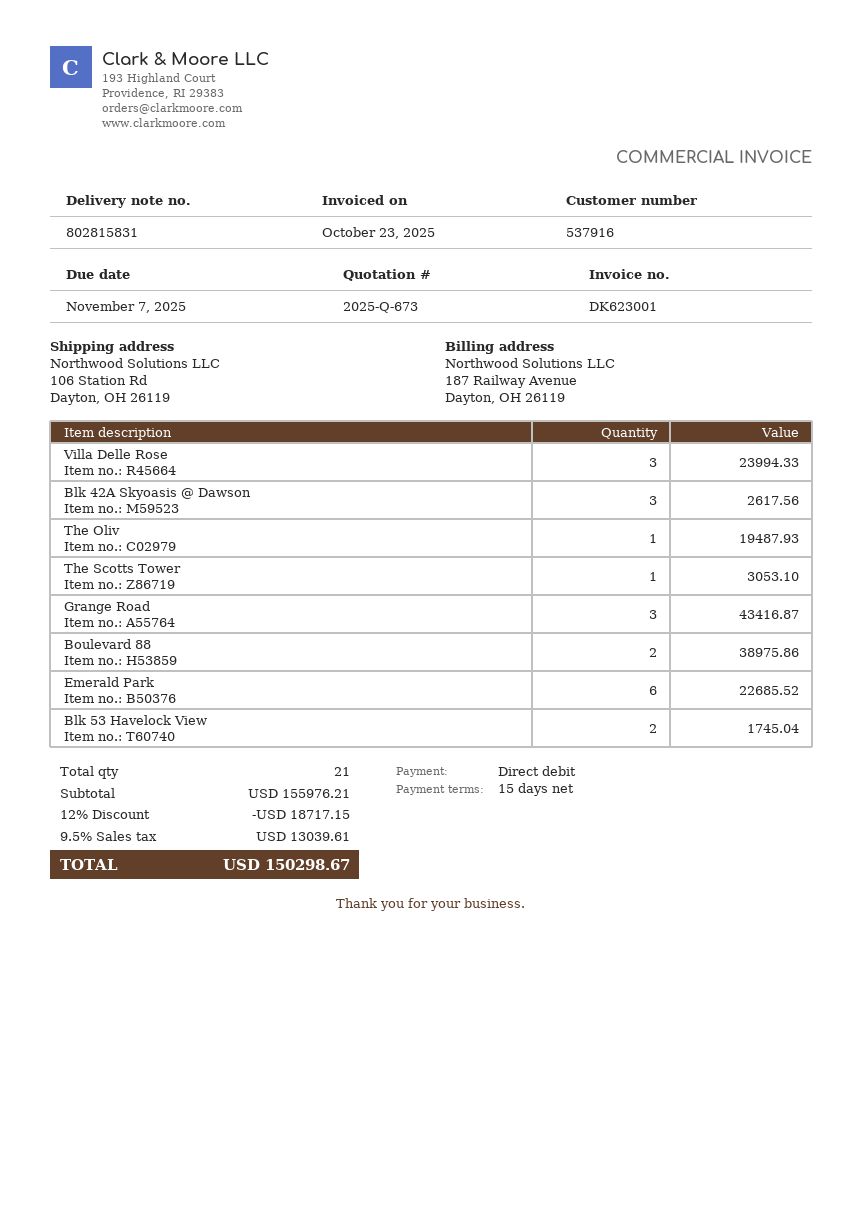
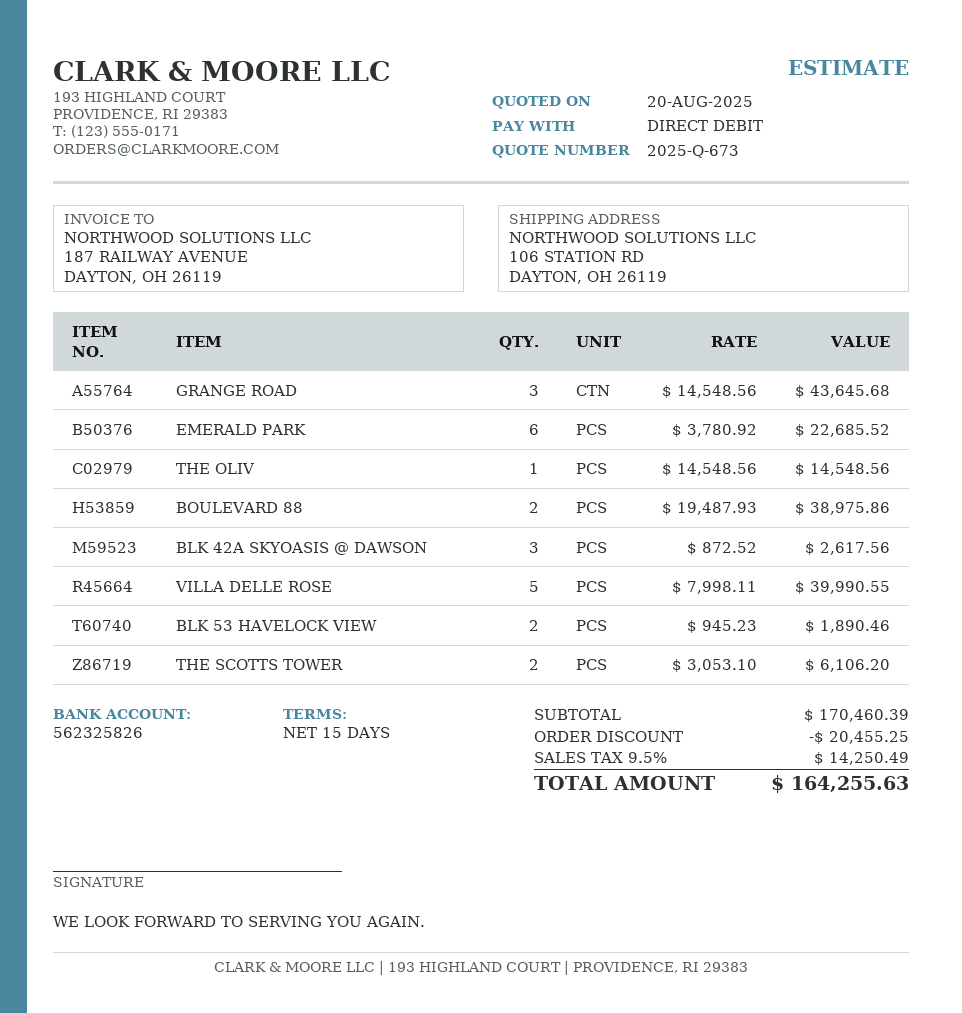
Villa Delle Rose: 3 for 23994.33 -> 5 for 39990.55
The Oliv: 1 for 19487.93 -> 1 for 14548.56
The Scotts Tower: 1 for 3053.10 -> 2 for 6106.20
Grange Road: 3 for 43416.87 -> 3 for 43645.68
Blk 53 Havelock View: 2 for 1745.04 -> 2 for 1890.46
subtotal: 155976.21 -> 170460.39
discount: 18717.15 -> 20455.25
tax: 9.5% = 13039.61 -> 9.5% = 14250.49
total: 150298.67 -> 164255.63

